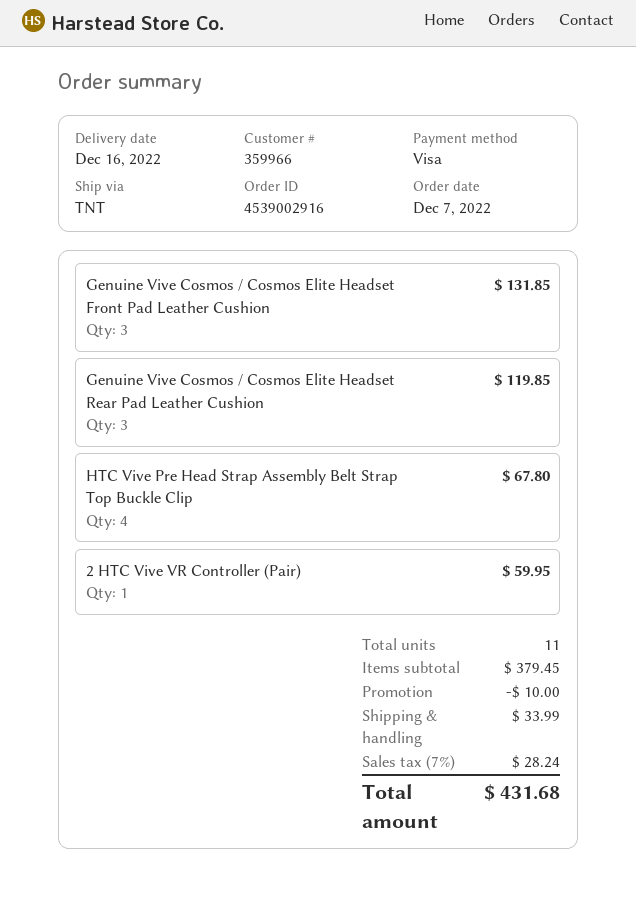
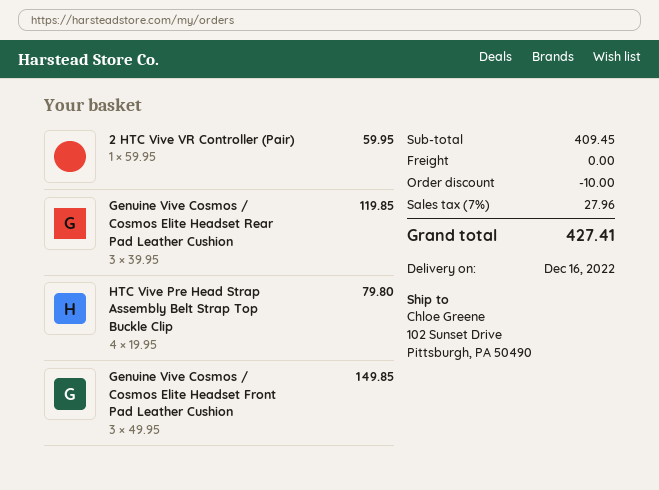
Genuine Vive Cosmos / Cosmos Elite Headset Front Pad Leather Cushion: 3 for 131.85 -> 3 for 149.85
HTC Vive Pre Head Strap Assembly Belt Strap Top Buckle Clip: 4 for 67.80 -> 4 for 79.80
subtotal: 379.45 -> 409.45
shipping: 33.99 -> 0.00
tax: 7% = 28.24 -> 7% = 27.96
total: 431.68 -> 427.41

